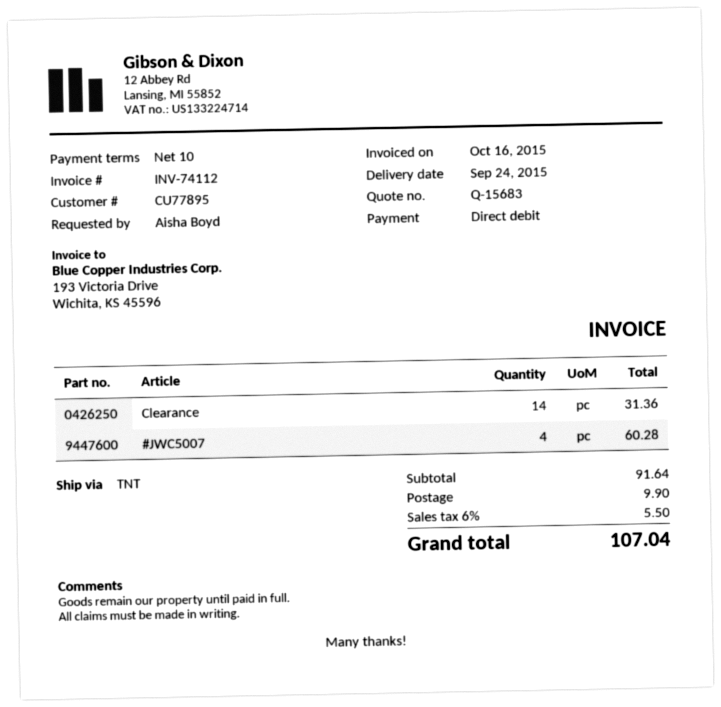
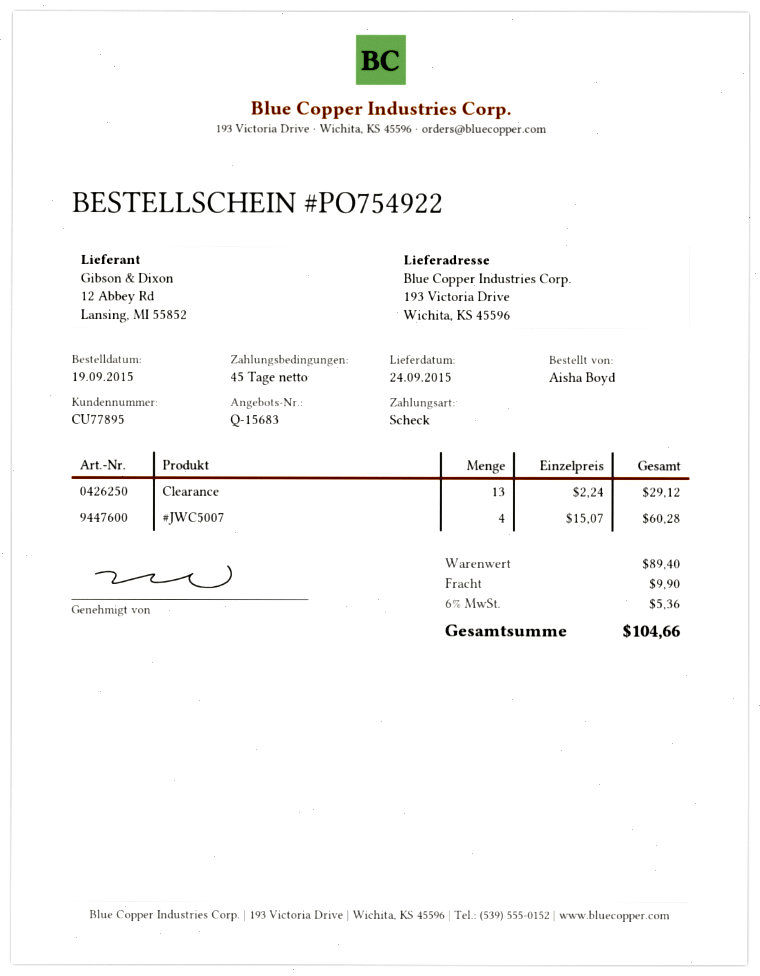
payment terms: 10 days -> 45 days
payment method: direct debit -> cheque
Clearance: 14 for 31.36 -> 13 for 29.12
subtotal: 91.64 -> 89.40
tax: 6% = 5.50 -> 6% = 5.36
total: 107.04 -> 104.66

